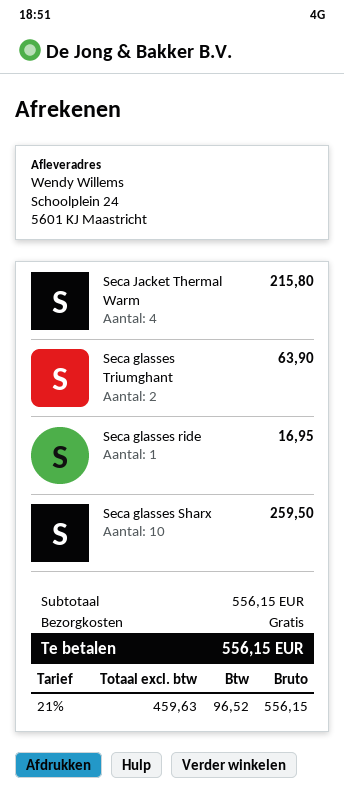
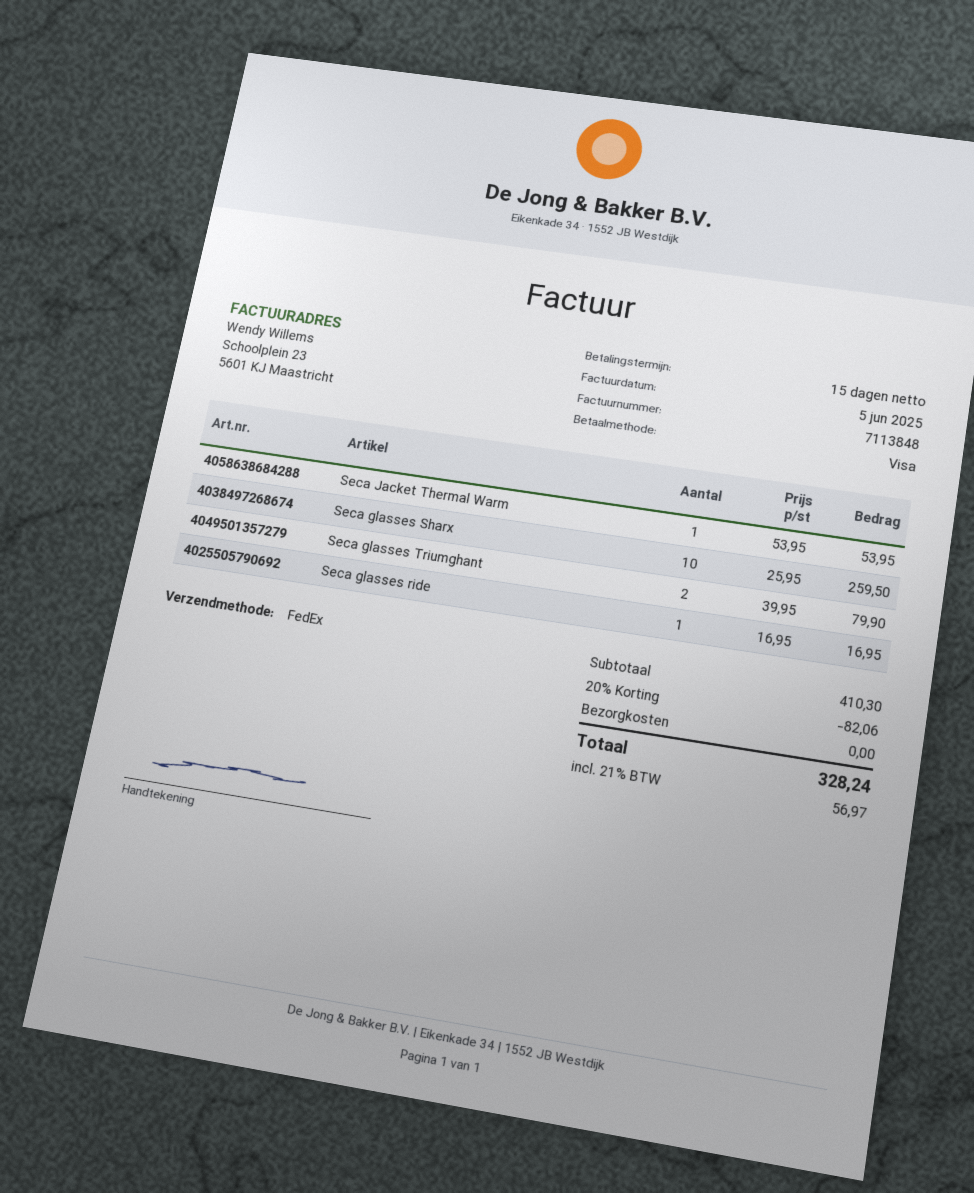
Seca Jacket Thermal Warm: 4 for 215.80 -> 1 for 53.95
Seca glasses Triumghant: 2 for 63.90 -> 2 for 79.90
subtotal: 556.15 -> 410.30
discount: none -> 20% = 82.06
tax: 21% = 96.52 -> 21% = 56.97
total: 556.15 -> 328.24

